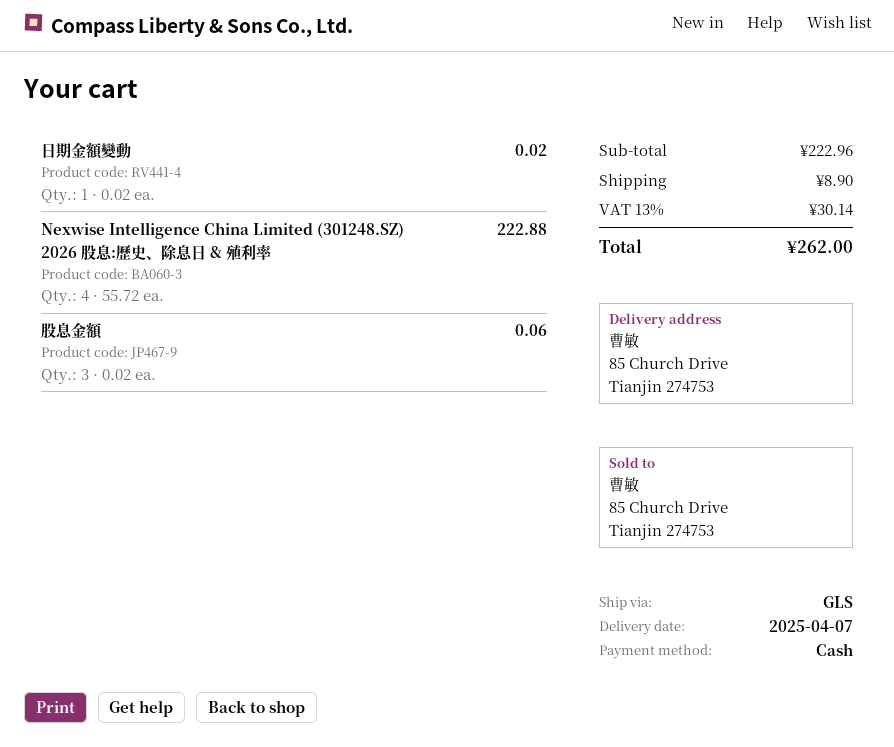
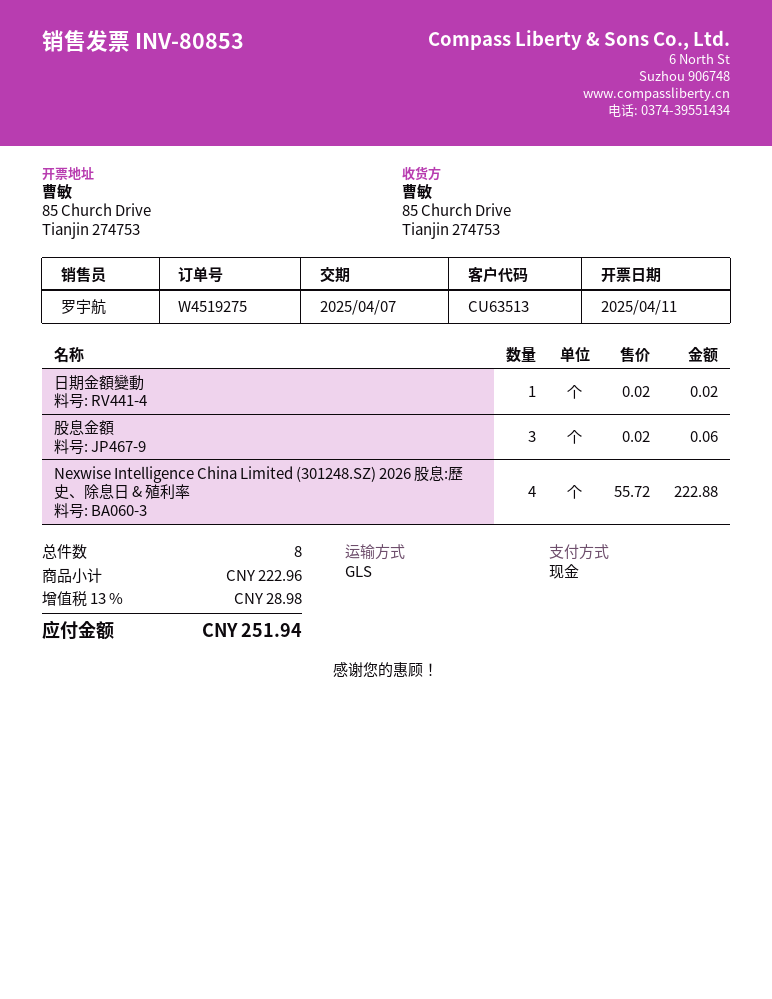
shipping: 8.90 -> none
tax: 13% = 30.14 -> 13% = 28.98
total: 262.00 -> 251.94

